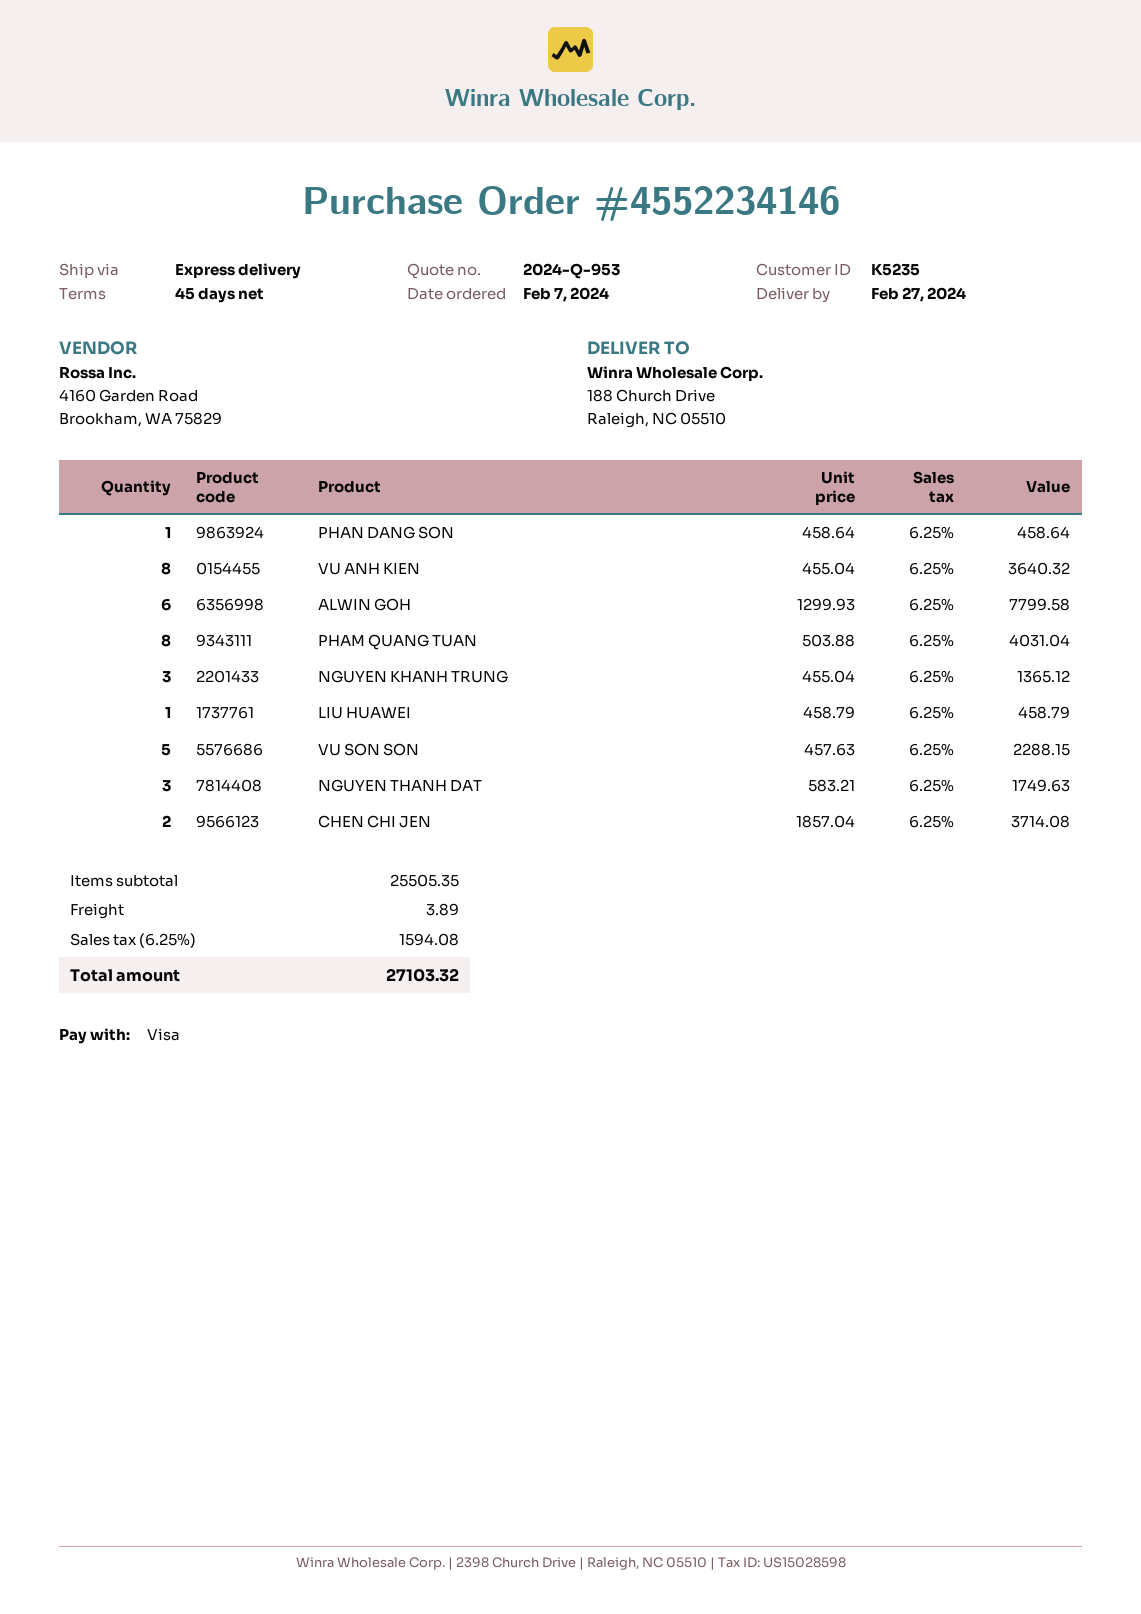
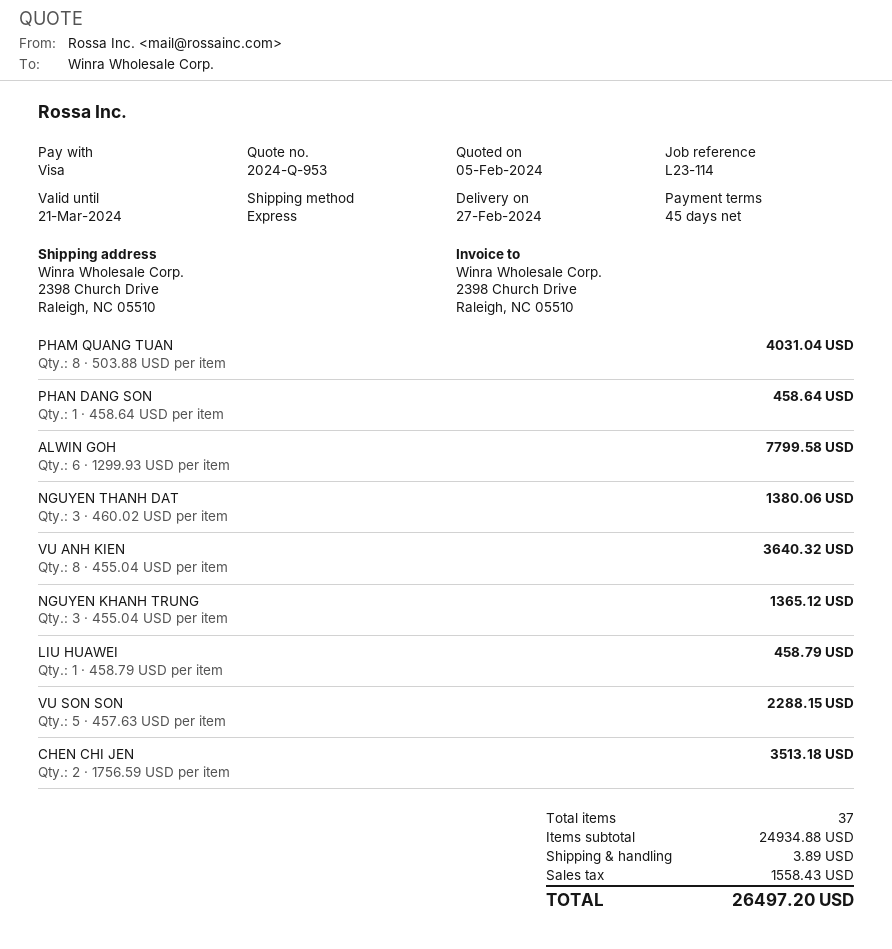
ship to: 188 Church Drive, Raleigh, NC 05510 -> 2398 Church Drive, Raleigh, NC 05510
NGUYEN THANH DAT: 3 x 583.21 = 1749.63 -> 3 x 460.02 = 1380.06
CHEN CHI JEN: 2 x 1857.04 = 3714.08 -> 2 x 1756.59 = 3513.18
subtotal: 25505.35 -> 24934.88
tax: 1594.08 -> 1558.43
total: 27103.32 -> 26497.20

